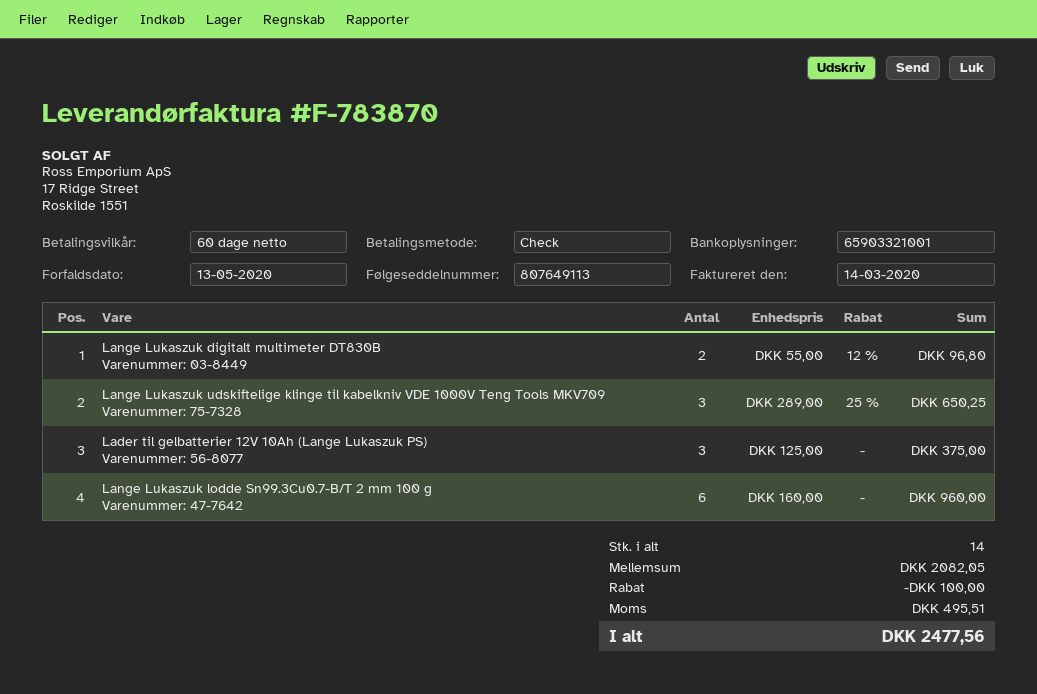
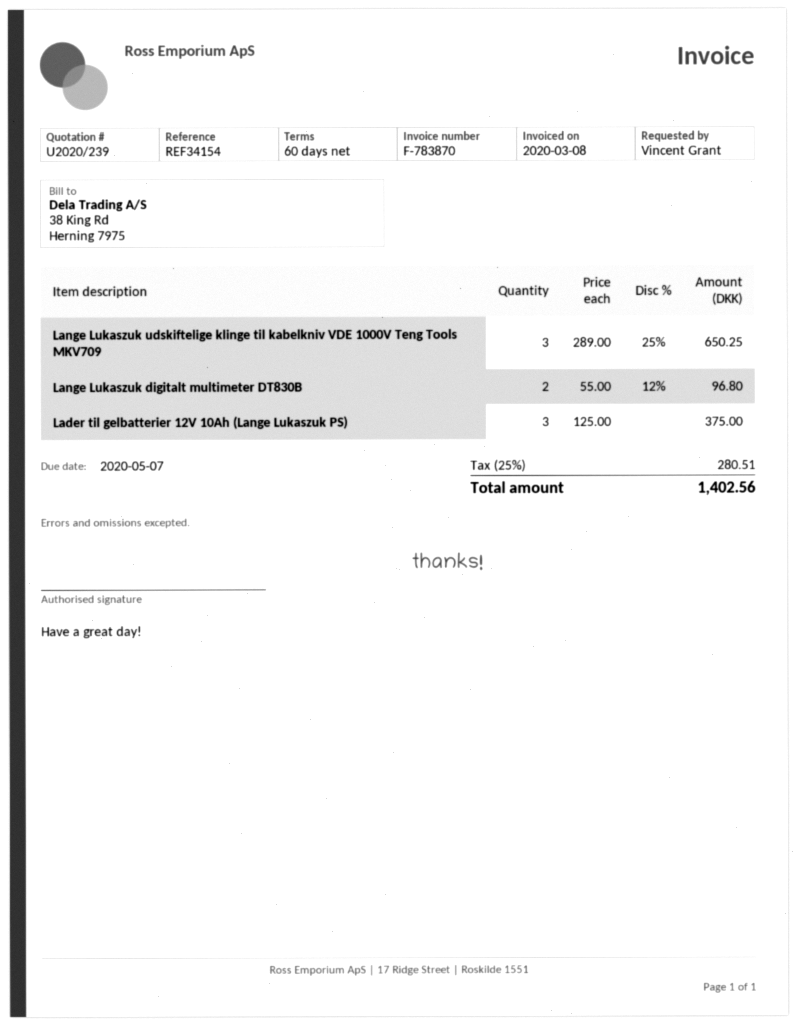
invoice date: 2020-03-14 -> 2020-03-08
due date: 2020-05-13 -> 2020-05-07
Lange Lukaszuk lodde Sn99.3Cu0.7-B/T 2 mm 100 g: 6 x 160.00 = 960.00 -> none
discount: 100.00 -> none
tax: 495.51 -> 280.51
total: 2477.56 -> 1402.56

